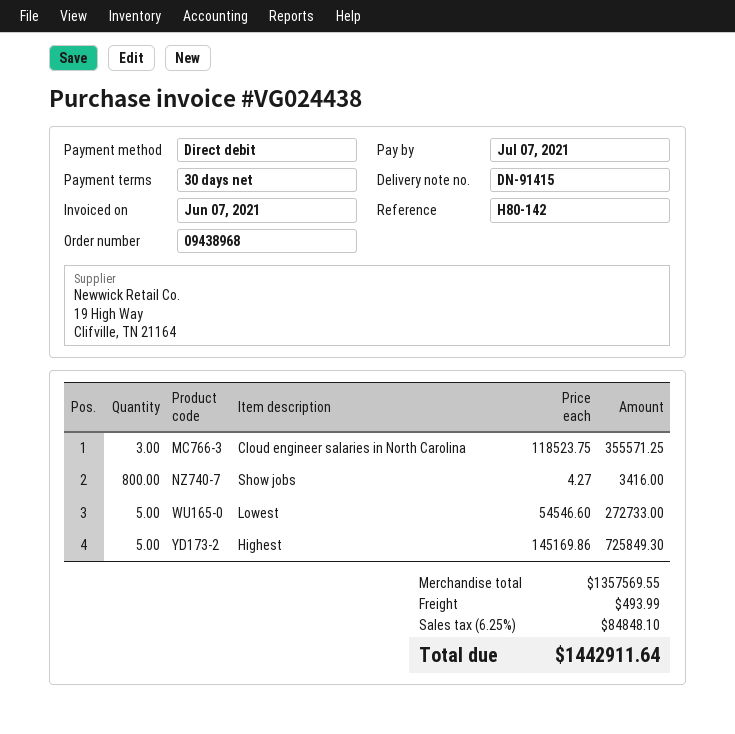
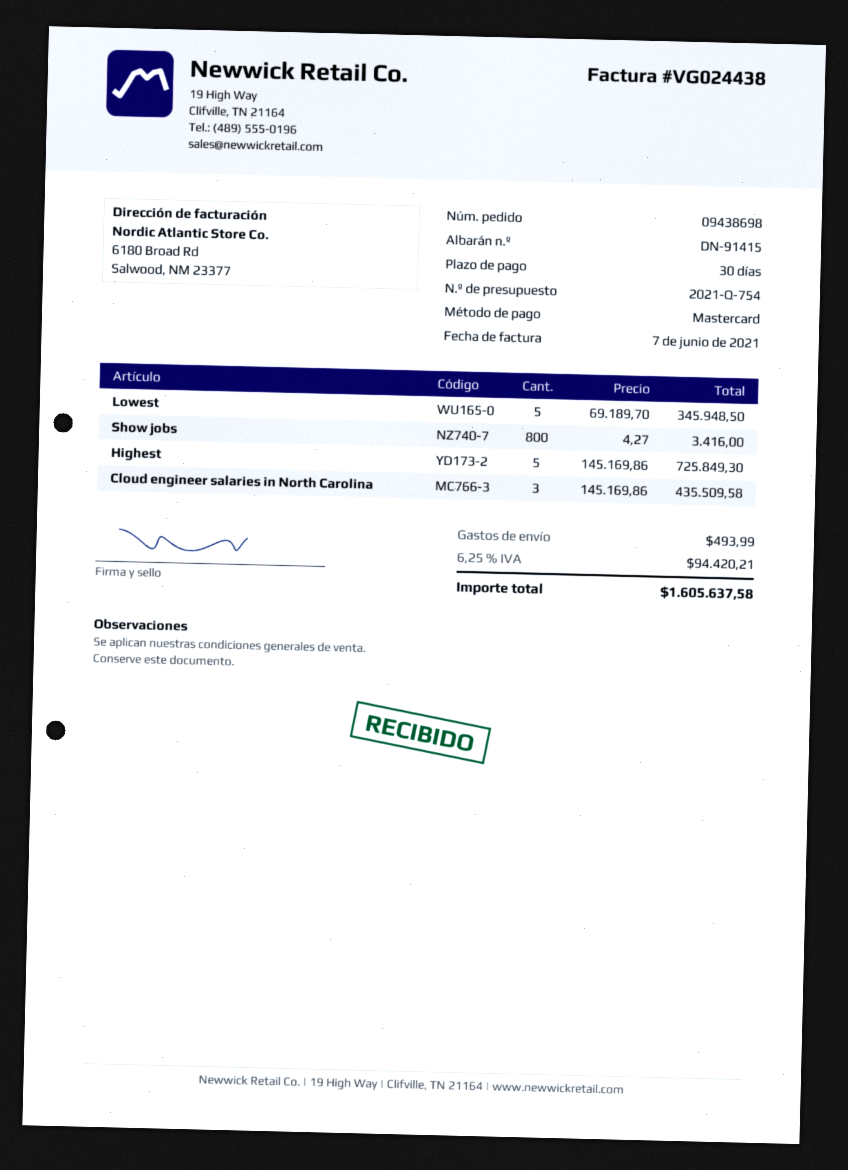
order number: 09438968 -> 09438698
payment method: direct debit -> Mastercard
Cloud engineer salaries in North Carolina: 3 x 118523.75 = 355571.25 -> 3 x 145169.86 = 435509.58
Lowest: 5 x 54546.60 = 272733.00 -> 5 x 69189.70 = 345948.50
tax: 6.25% = 84848.10 -> 6.25% = 94420.21
total: 1442911.64 -> 1605637.58

